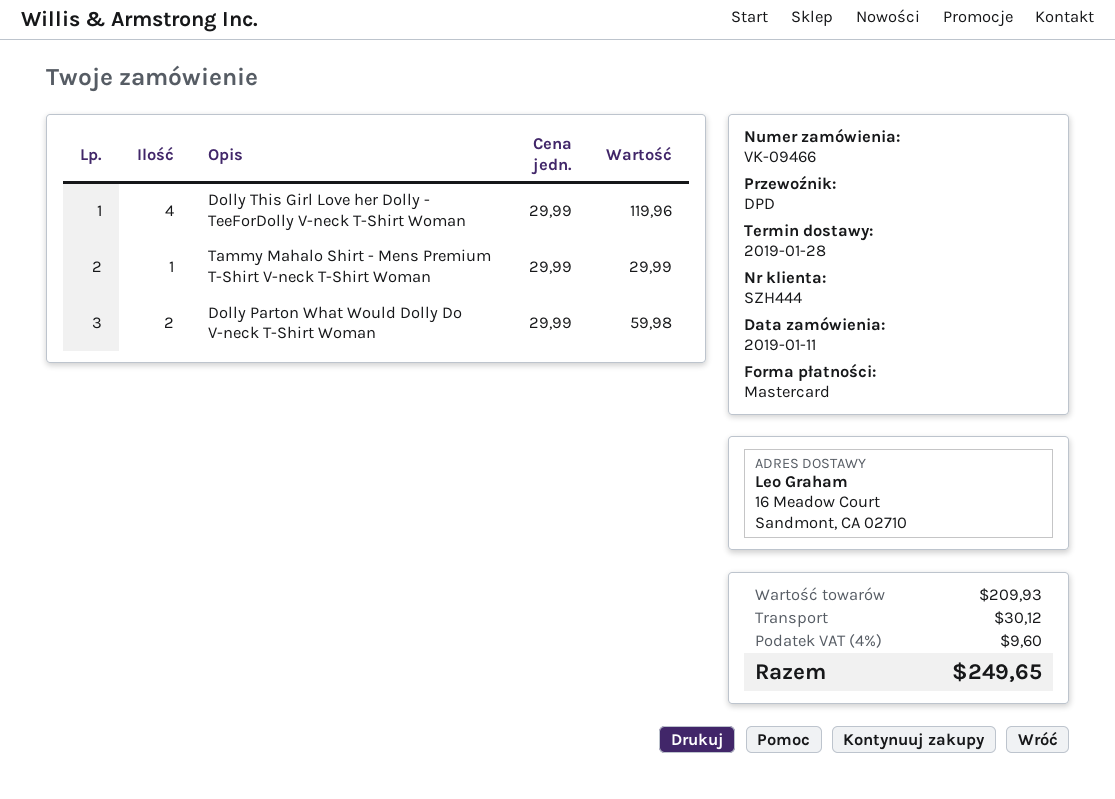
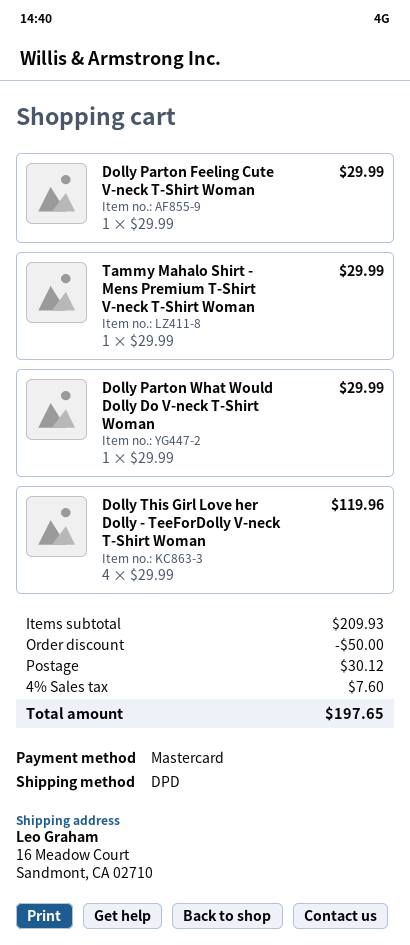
Dolly Parton What Would Dolly Do V-neck T-Shirt Woman: 2 x 29.99 = 59.98 -> 1 x 29.99 = 29.99
Dolly Parton Feeling Cute V-neck T-Shirt Woman: none -> 1 x 29.99 = 29.99
discount: none -> 50.00
tax: 4% = 9.60 -> 4% = 7.60
total: 249.65 -> 197.65

